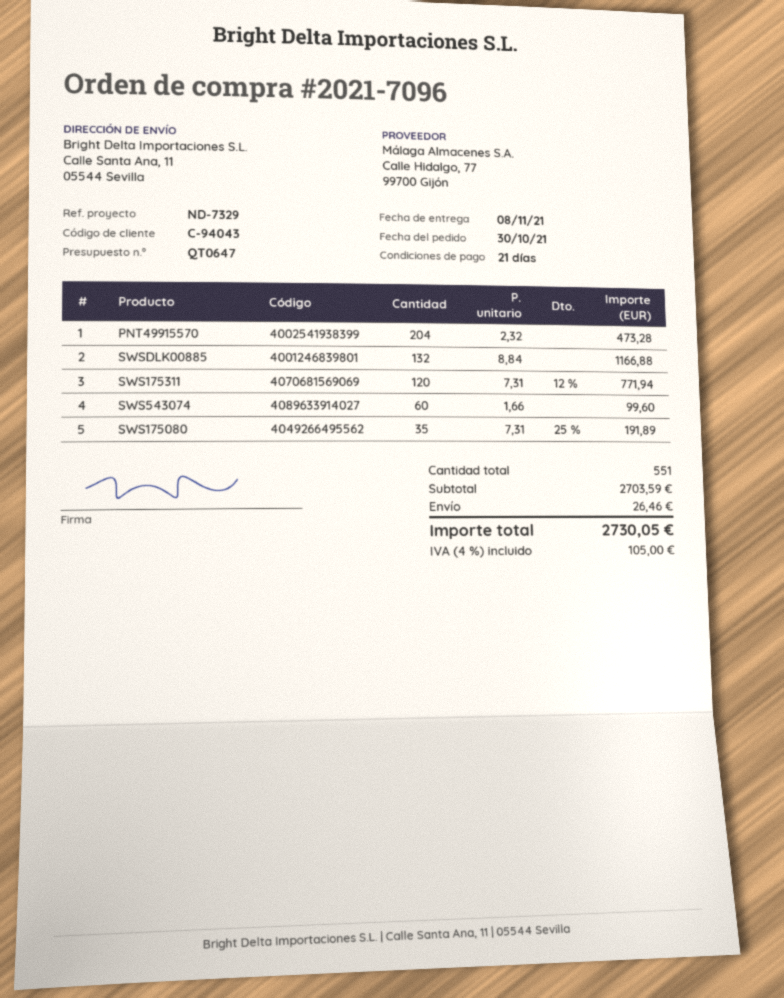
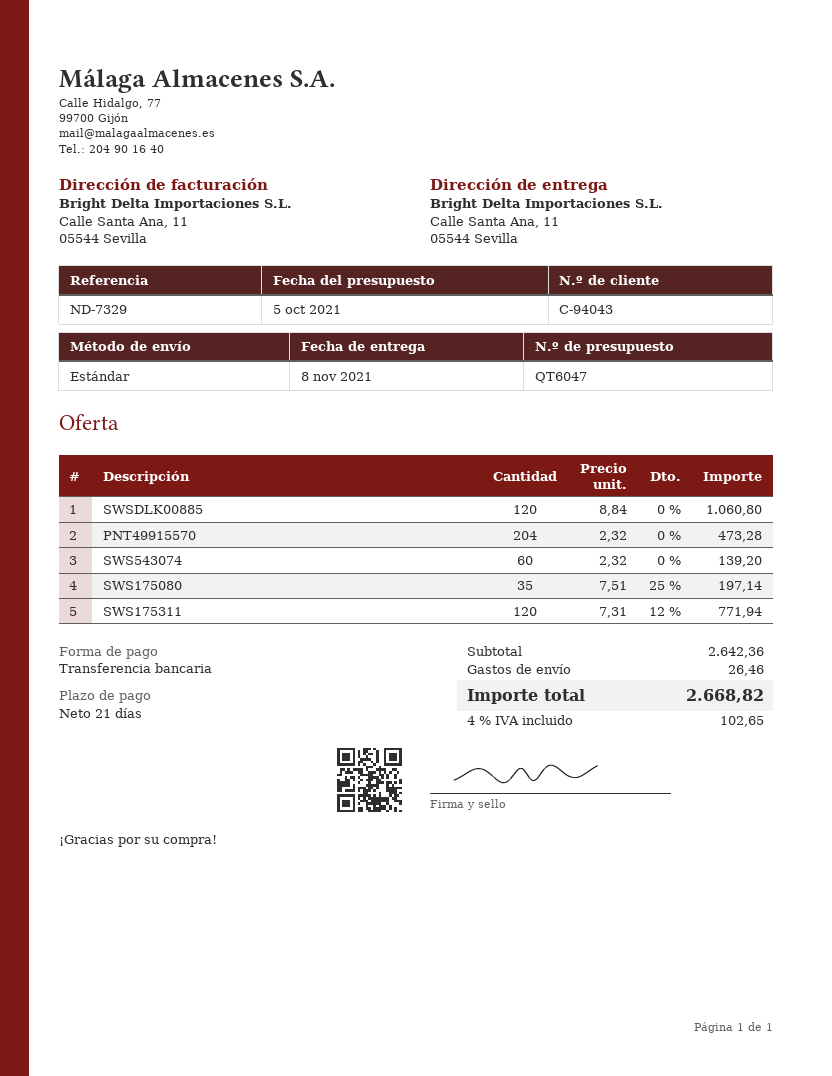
quote number: QT0647 -> QT6047
SWSDLK00885: 132 x 8.84 = 1166.88 -> 120 x 8.84 = 1060.80
SWS543074: 60 x 1.66 = 99.60 -> 60 x 2.32 = 139.20
SWS175080: 35 x 7.31 - 25% = 191.89 -> 35 x 7.51 - 25% = 197.14
subtotal: 2703.59 -> 2642.36
tax: 4% = 105.00 -> 4% = 102.65
total: 2730.05 -> 2668.82

